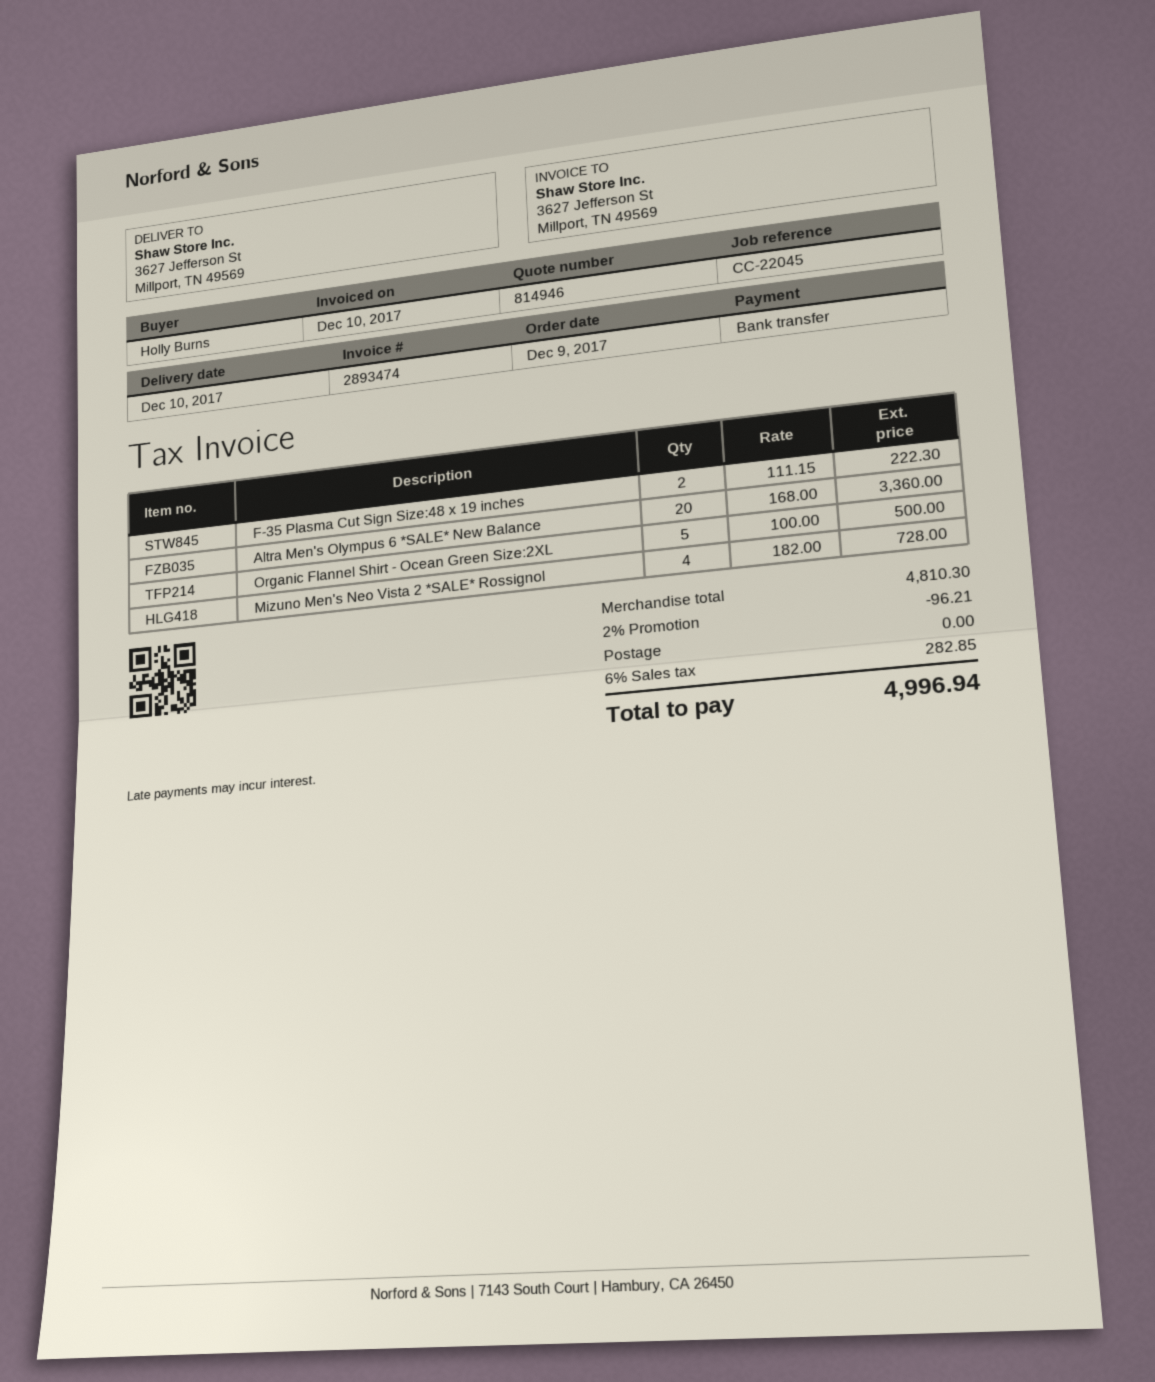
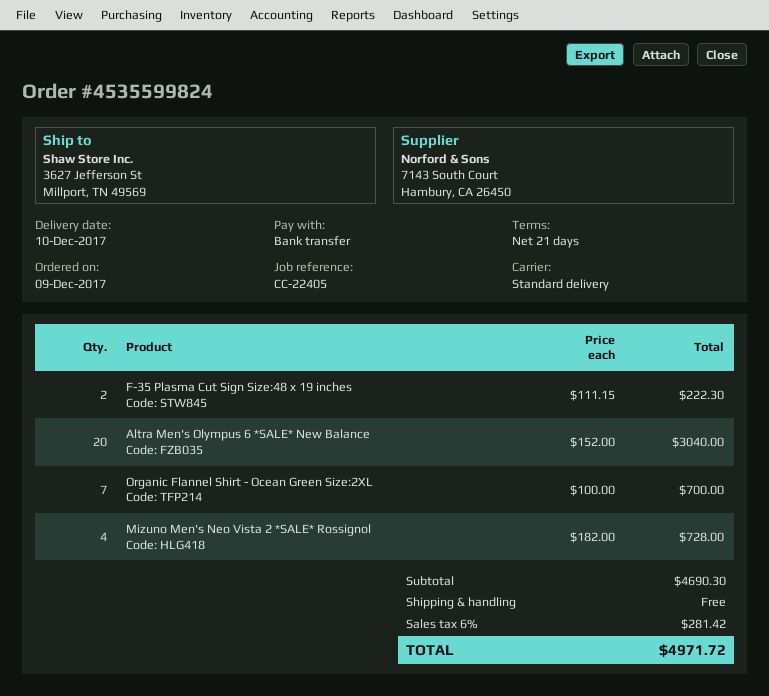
reference: CC-22045 -> CC-22405
Altra Men's Olympus 6 *SALE* New Balance: 20 x 168.00 = 3360.00 -> 20 x 152.00 = 3040.00
Organic Flannel Shirt - Ocean Green Size:2XL: 5 x 100.00 = 500.00 -> 7 x 100.00 = 700.00
subtotal: 4810.30 -> 4690.30
discount: 2% = 96.21 -> none
tax: 6% = 282.85 -> 6% = 281.42
total: 4996.94 -> 4971.72

